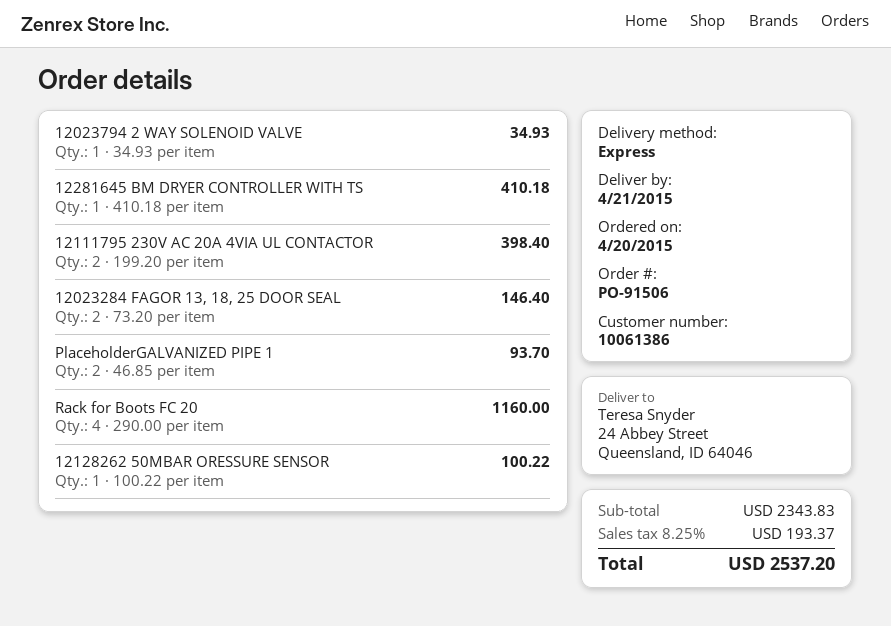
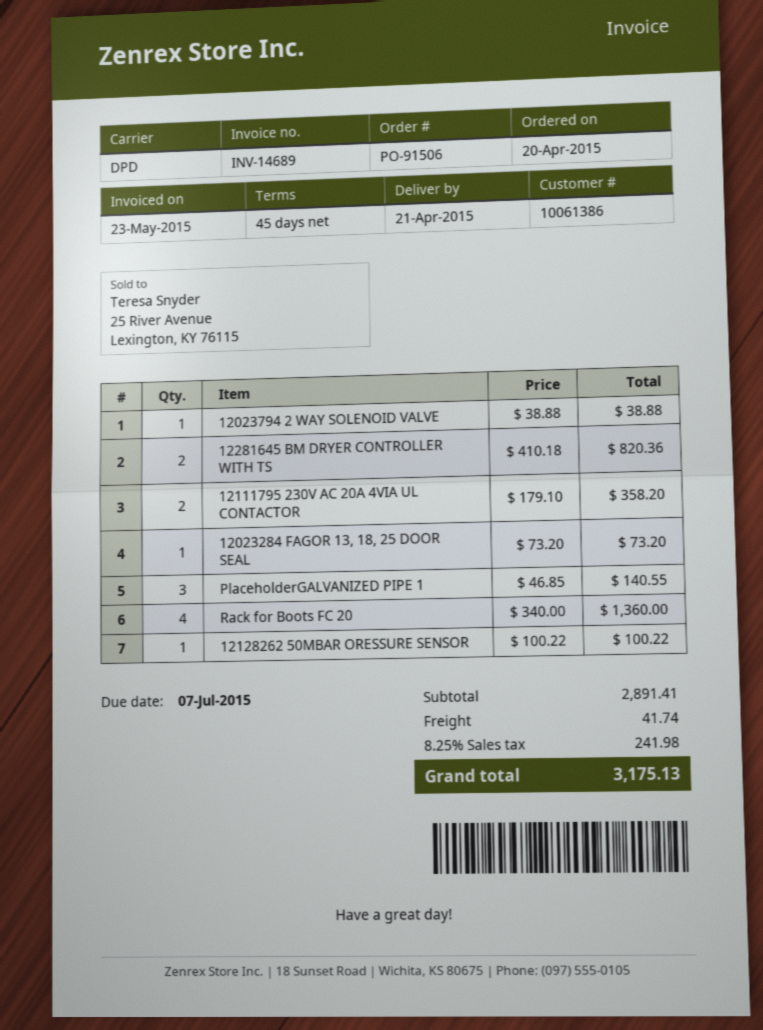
shipping method: express -> DPD
12023794 2 WAY SOLENOID VALVE: 1 x 34.93 = 34.93 -> 1 x 38.88 = 38.88
12281645 BM DRYER CONTROLLER WITH TS: 1 x 410.18 = 410.18 -> 2 x 410.18 = 820.36
12111795 230V AC 20A 4VIA UL CONTACTOR: 2 x 199.20 = 398.40 -> 2 x 179.10 = 358.20
12023284 FAGOR 13, 18, 25 DOOR SEAL: 2 x 73.20 = 146.40 -> 1 x 73.20 = 73.20
PlaceholderGALVANIZED PIPE 1: 2 x 46.85 = 93.70 -> 3 x 46.85 = 140.55
Rack for Boots FC 20: 4 x 290.00 = 1160.00 -> 4 x 340.00 = 1360.00
subtotal: 2343.83 -> 2891.41
shipping: none -> 41.74
tax: 8.25% = 193.37 -> 8.25% = 241.98
total: 2537.20 -> 3175.13

